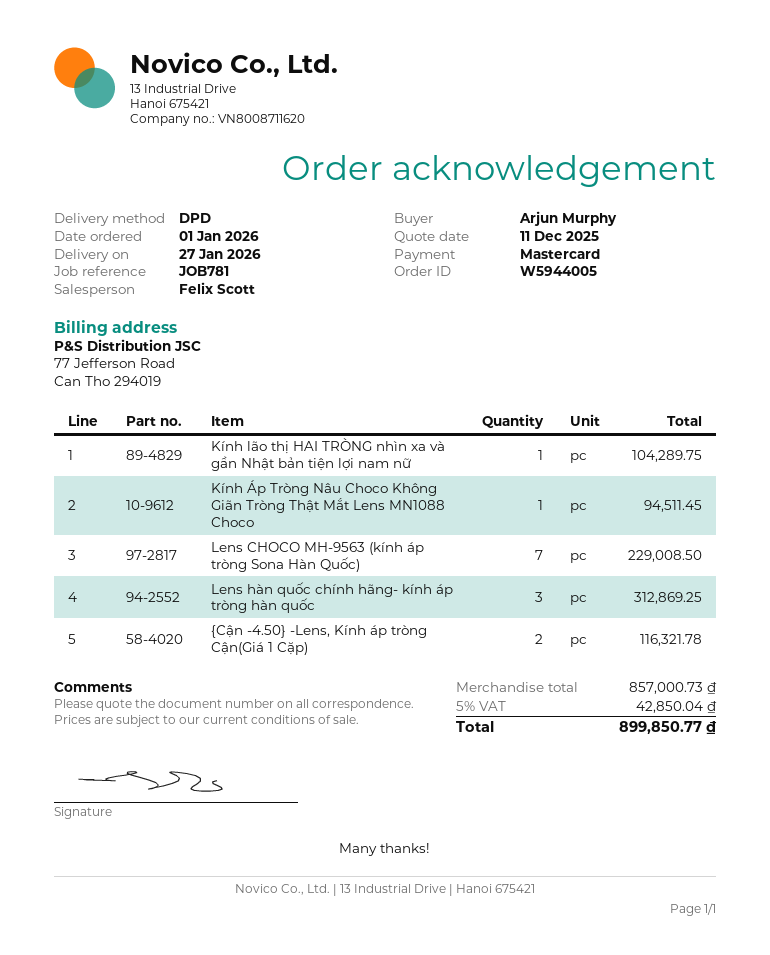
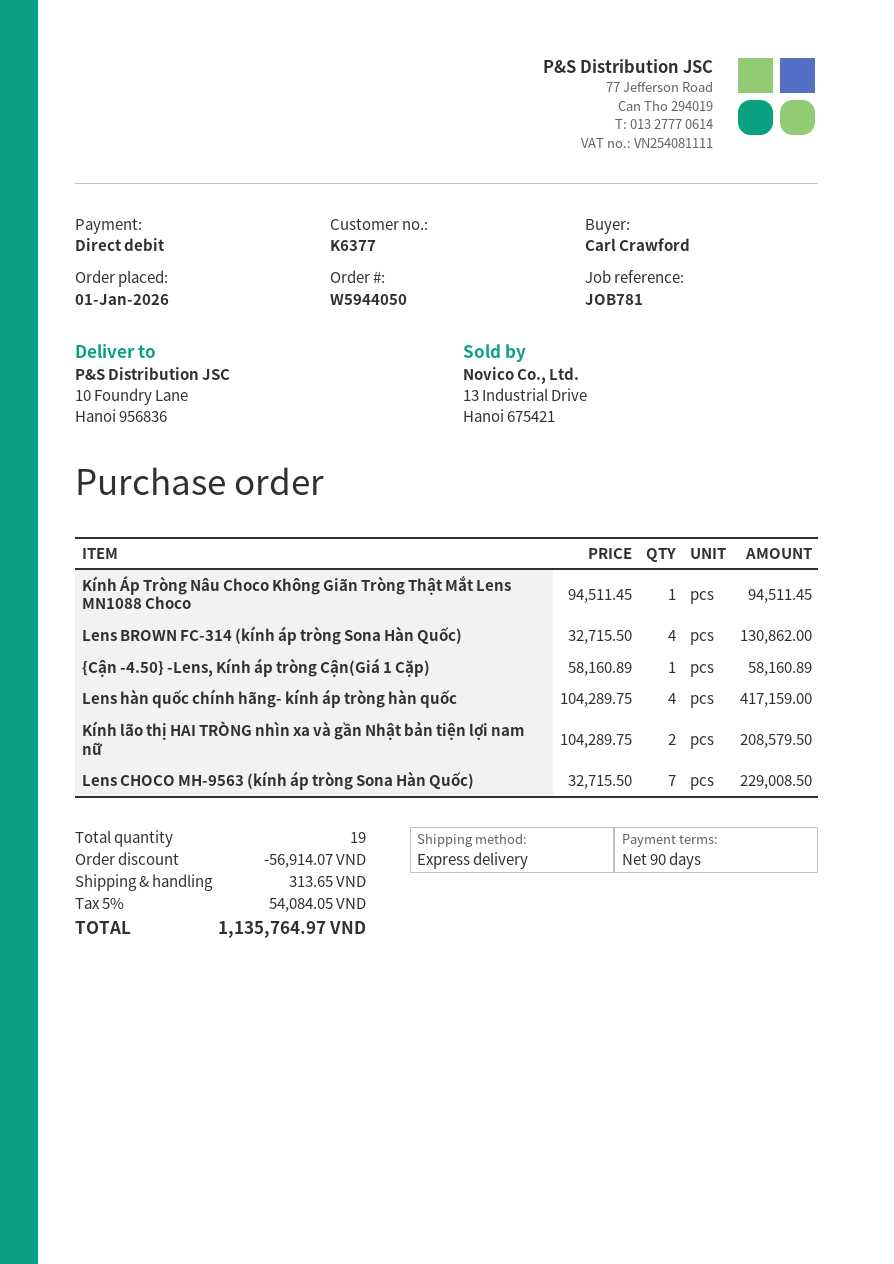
order number: W5944005 -> W5944050
ordered by: Arjun Murphy -> Carl Crawford
payment method: Mastercard -> direct debit
shipping method: DPD -> express
Kính lão thị HAI TRÒNG nhìn xa và gần Nhật bản tiện lợi nam nữ: 1 for 104289.75 -> 2 for 208579.50
Lens hàn quốc chính hãng- kính áp tròng hàn quốc: 3 for 312869.25 -> 4 for 417159.00
{Cận -4.50} -Lens, Kính áp tròng Cận(Giá 1 Cặp): 2 for 116321.78 -> 1 for 58160.89
Lens BROWN FC-314 (kính áp tròng Sona Hàn Quốc): none -> 4 for 130862.00
discount: none -> 56914.07
shipping: none -> 313.65
tax: 5% = 42850.04 -> 5% = 54084.05
total: 899850.77 -> 1135764.97

